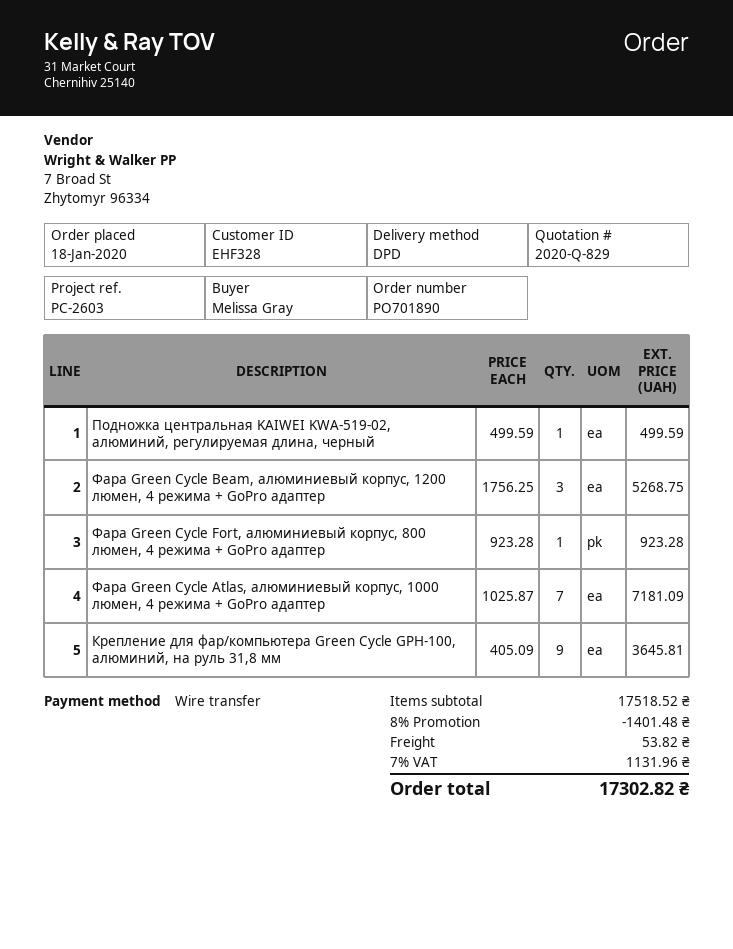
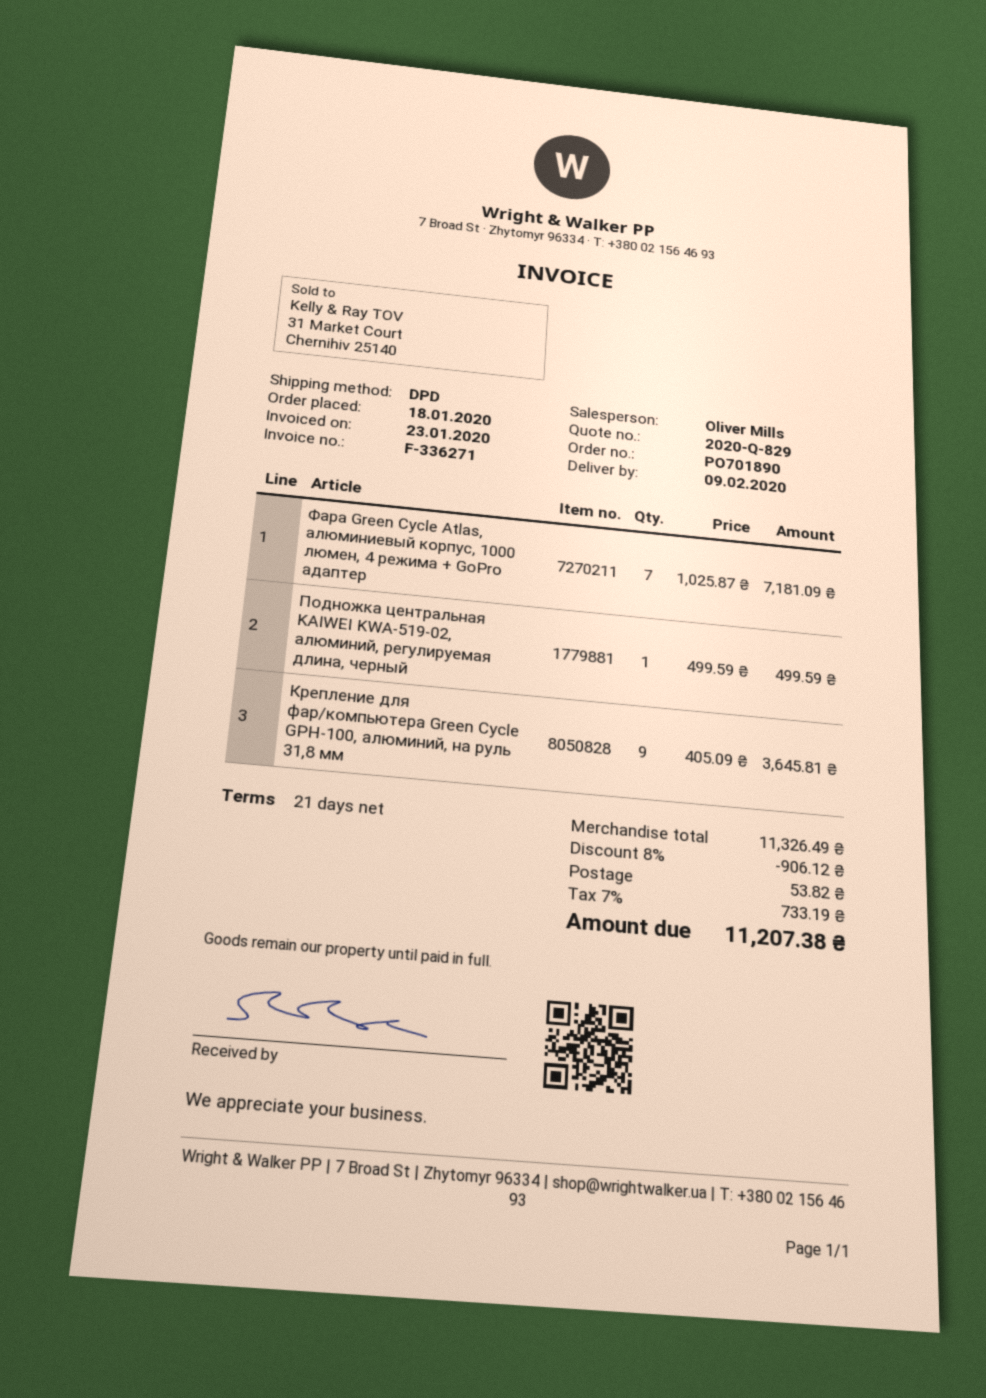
Фара Green Cycle Beam, алюминиевый корпус, 1200 люмен, 4 режима + GoPro адаптер: 3 x 1756.25 = 5268.75 -> none
Фара Green Cycle Fort, алюминиевый корпус, 800 люмен, 4 режима + GoPro адаптер: 1 x 923.28 = 923.28 -> none
subtotal: 17518.52 -> 11326.49
discount: 8% = 1401.48 -> 8% = 906.12
tax: 7% = 1131.96 -> 7% = 733.19
total: 17302.82 -> 11207.38

